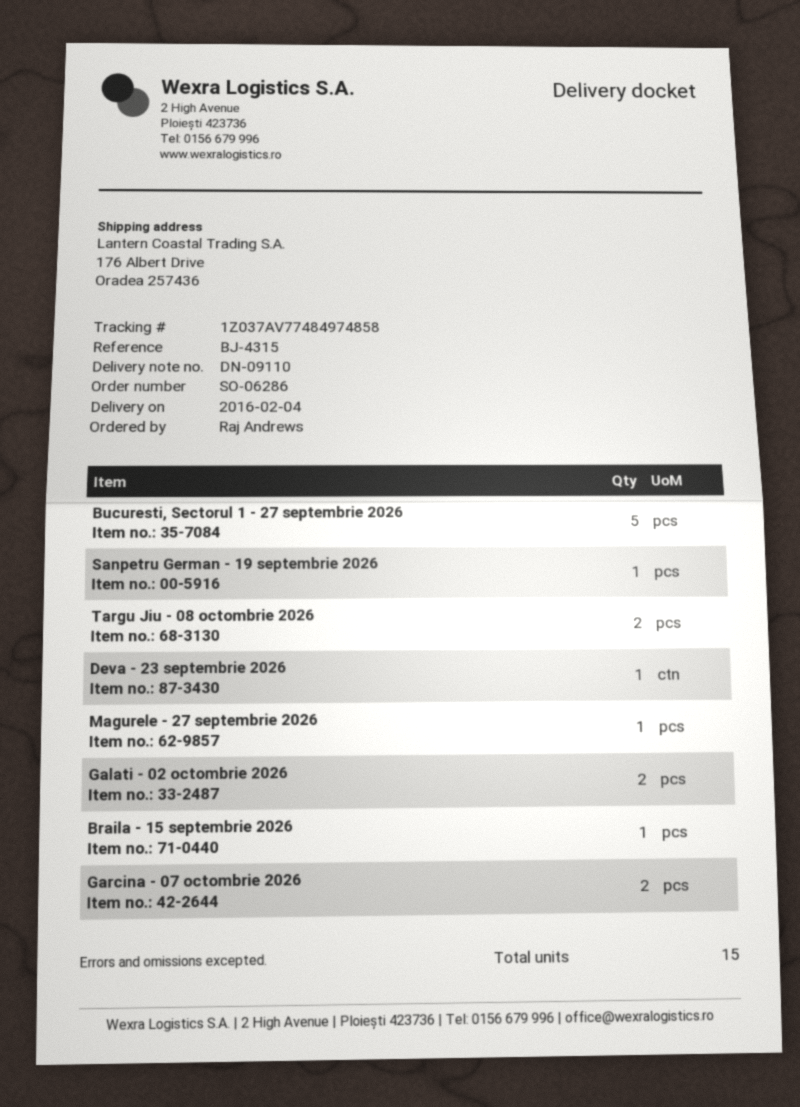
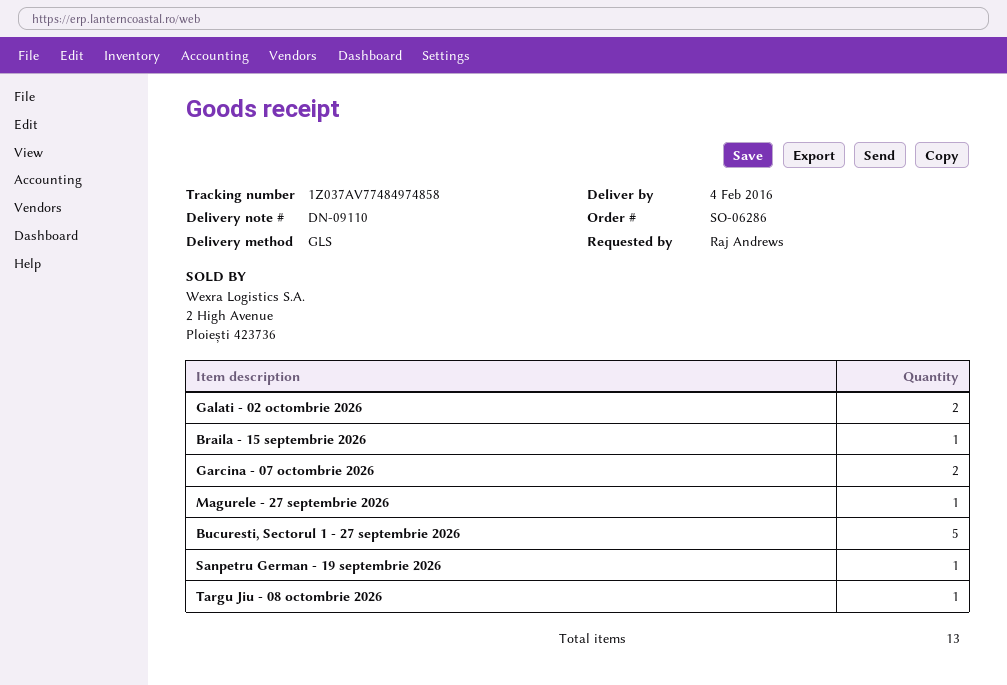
Targu Jiu - 08 octombrie 2026: 2 -> 1
Deva - 23 septembrie 2026: 1 -> none
total quantity: 15 -> 13

